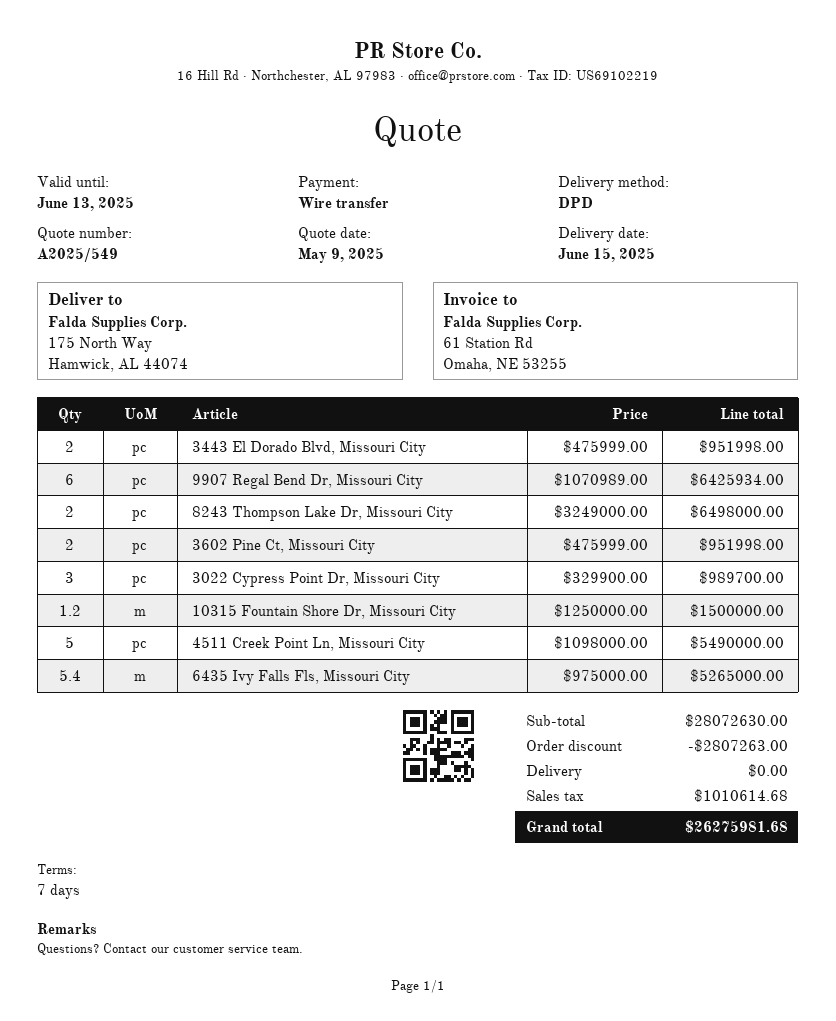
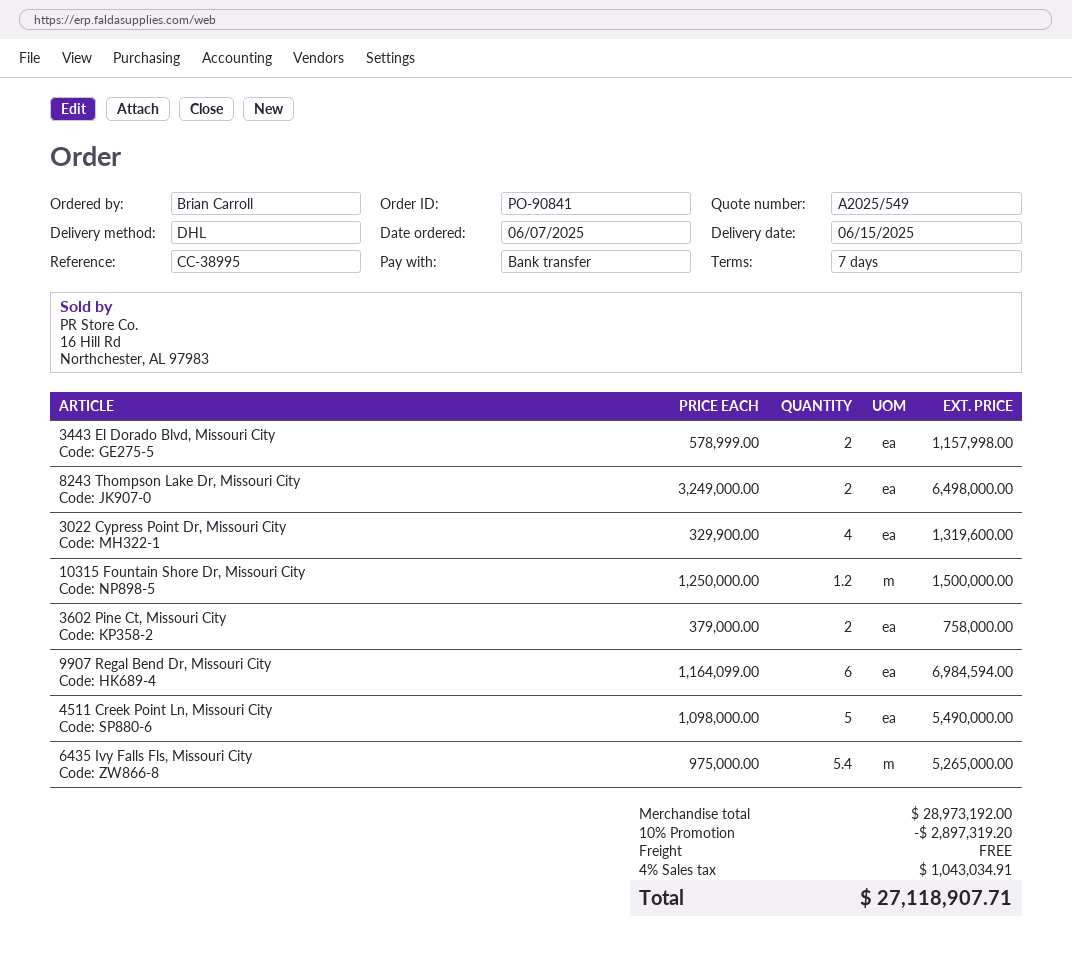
shipping method: DPD -> DHL
3443 El Dorado Blvd, Missouri City: 2 x 475999.00 = 951998.00 -> 2 x 578999.00 = 1157998.00
9907 Regal Bend Dr, Missouri City: 6 x 1070989.00 = 6425934.00 -> 6 x 1164099.00 = 6984594.00
3602 Pine Ct, Missouri City: 2 x 475999.00 = 951998.00 -> 2 x 379000.00 = 758000.00
3022 Cypress Point Dr, Missouri City: 3 x 329900.00 = 989700.00 -> 4 x 329900.00 = 1319600.00
subtotal: 28072630.00 -> 28973192.00
discount: 2807263.00 -> 2897319.20
tax: 1010614.68 -> 1043034.91
total: 26275981.68 -> 27118907.71

